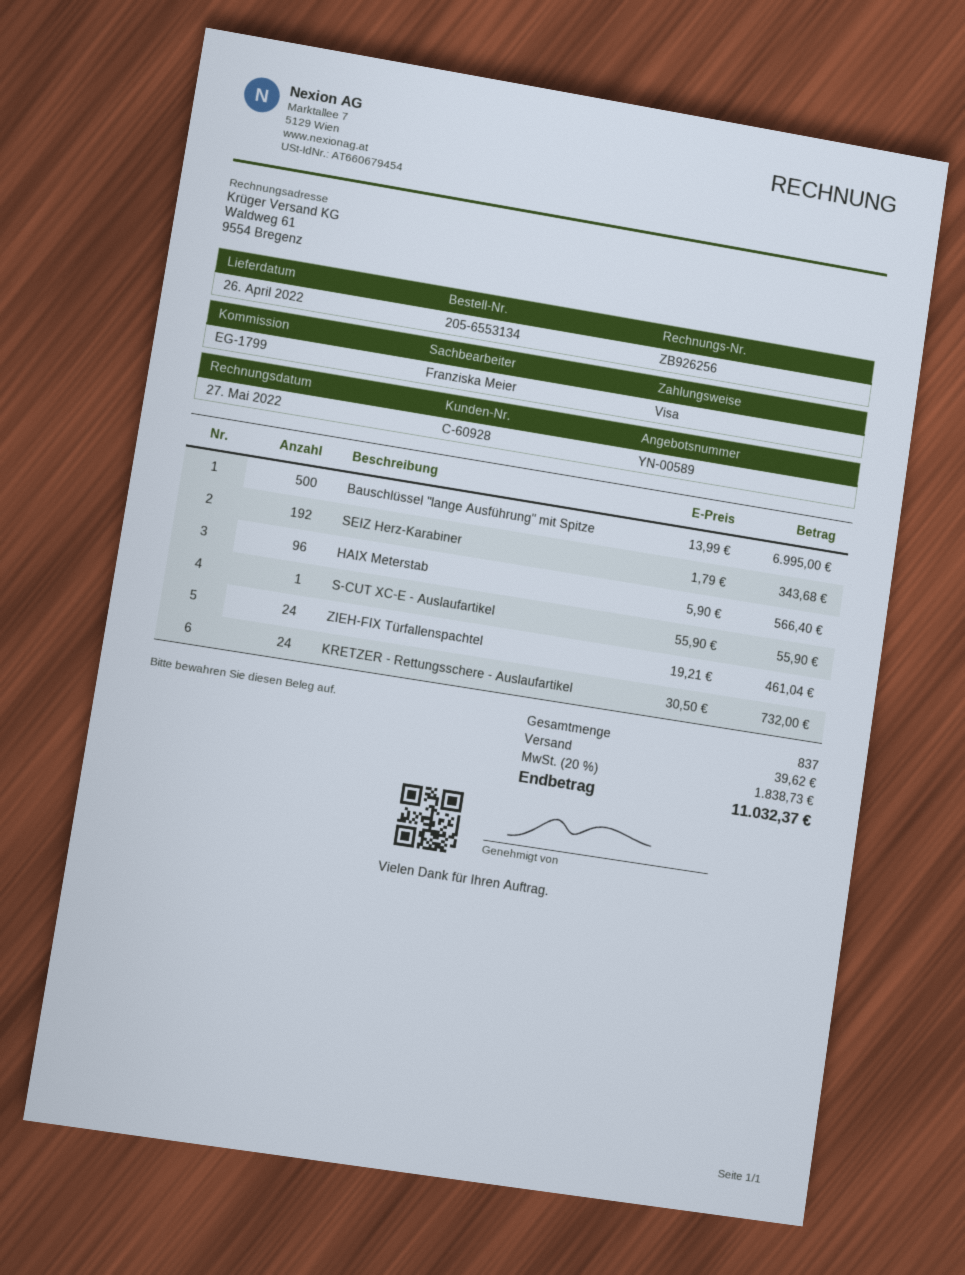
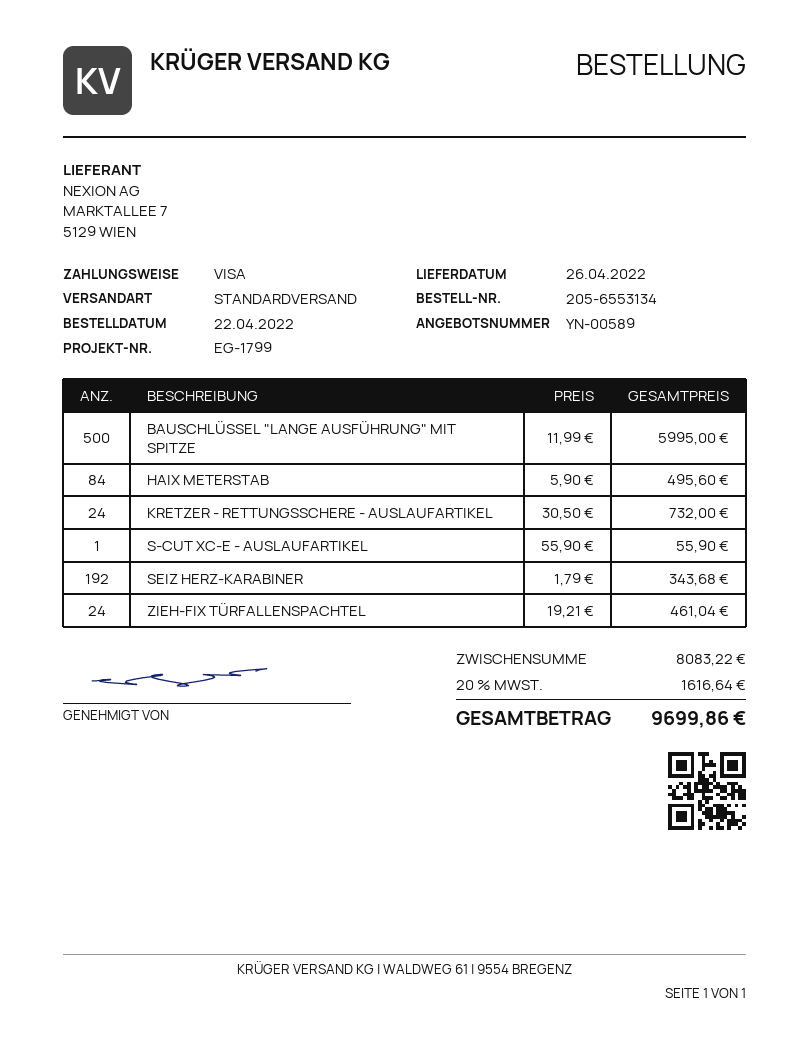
Bauschlüssel "lange Ausführung" mit Spitze: 500 x 13.99 = 6995.00 -> 500 x 11.99 = 5995.00
HAIX Meterstab: 96 x 5.90 = 566.40 -> 84 x 5.90 = 495.60
shipping: 39.62 -> none
tax: 20% = 1838.73 -> 20% = 1616.64
total: 11032.37 -> 9699.86

